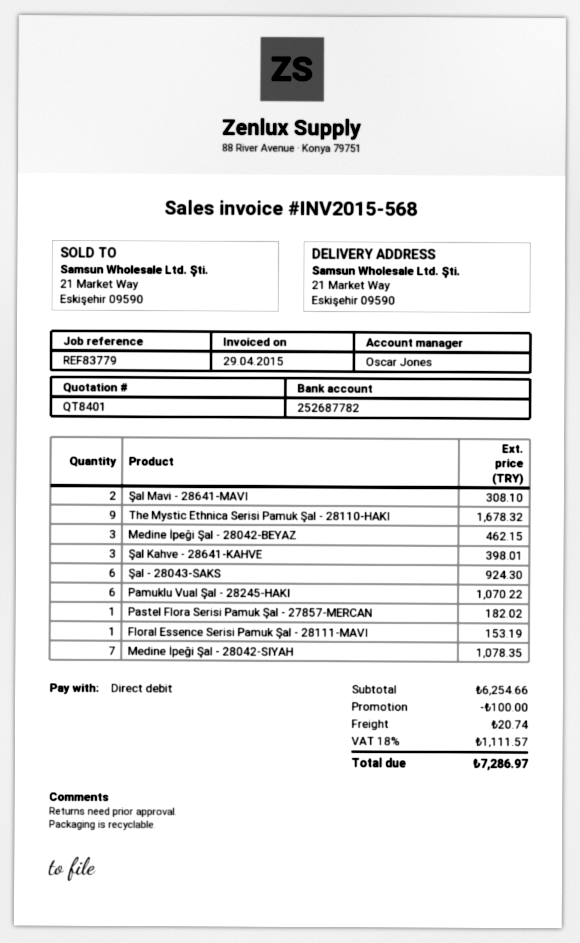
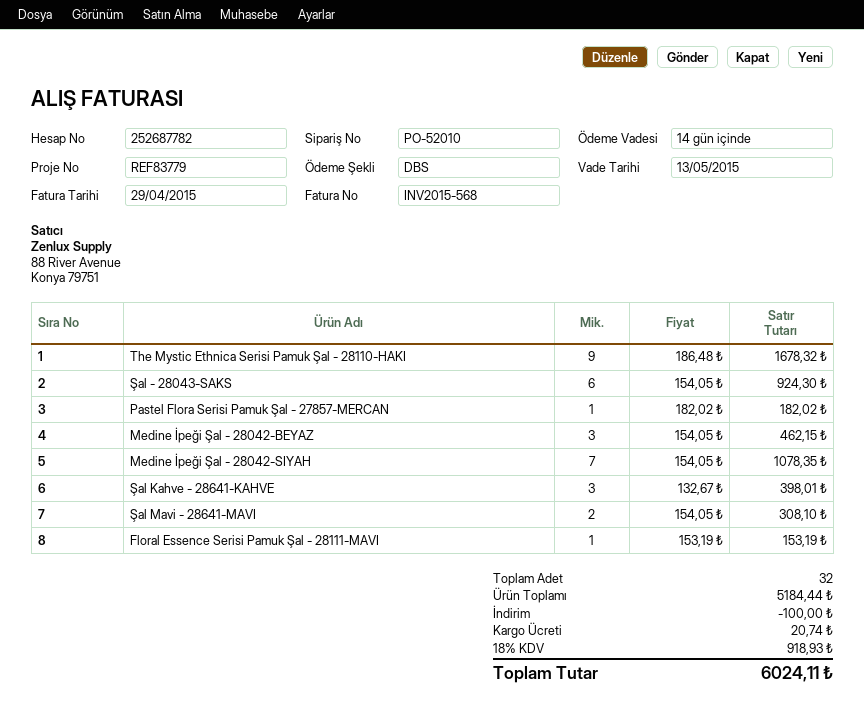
Pamuklu Vual Şal - 28245-HAKI: 6 for 1070.22 -> none
subtotal: 6254.66 -> 5184.44
tax: 18% = 1111.57 -> 18% = 918.93
total: 7286.97 -> 6024.11

